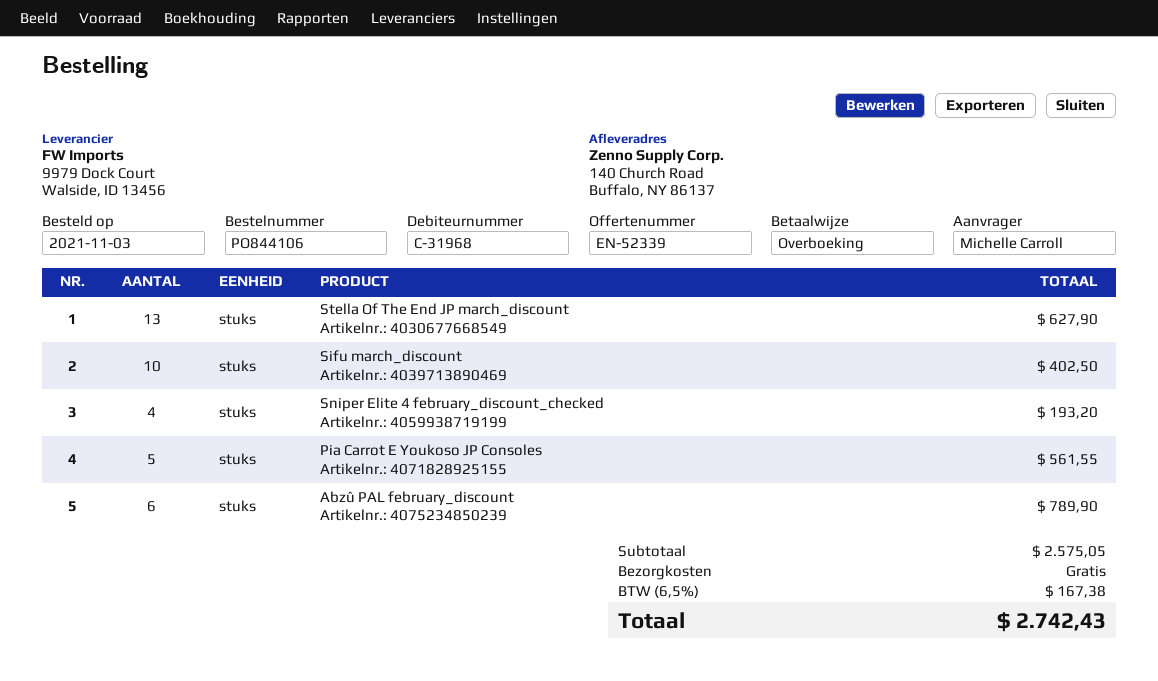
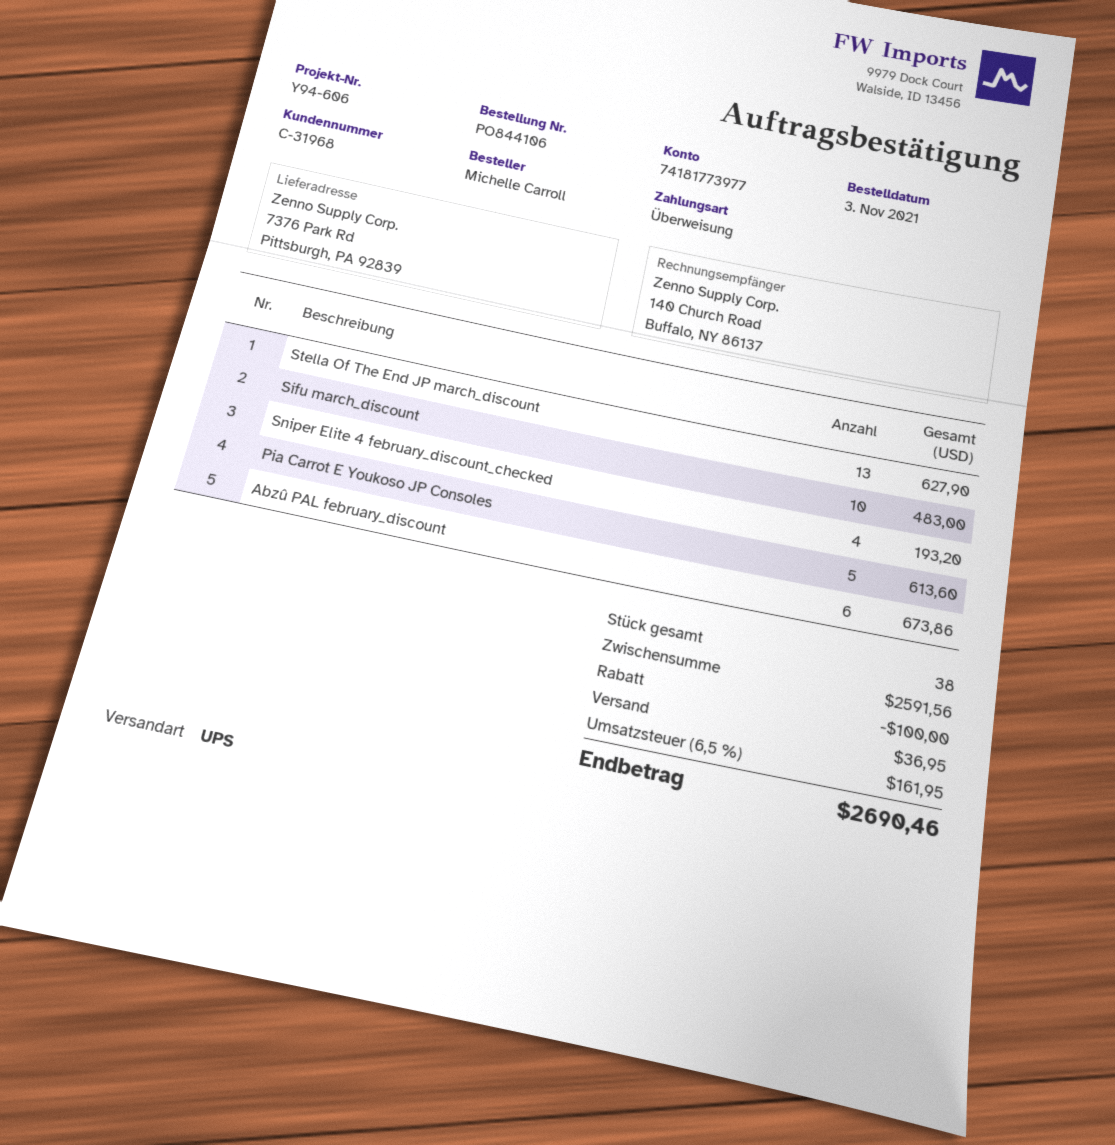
ship to: 140 Church Road, Buffalo, NY 86137 -> 7376 Park Rd, Pittsburgh, PA 92839
Sifu march_discount: 10 for 402.50 -> 10 for 483.00
Pia Carrot E Youkoso JP Consoles: 5 for 561.55 -> 5 for 613.60
Abzû PAL february_discount: 6 for 789.90 -> 6 for 673.86
subtotal: 2575.05 -> 2591.56
discount: none -> 100.00
shipping: 0.00 -> 36.95
tax: 6.5% = 167.38 -> 6.5% = 161.95
total: 2742.43 -> 2690.46

